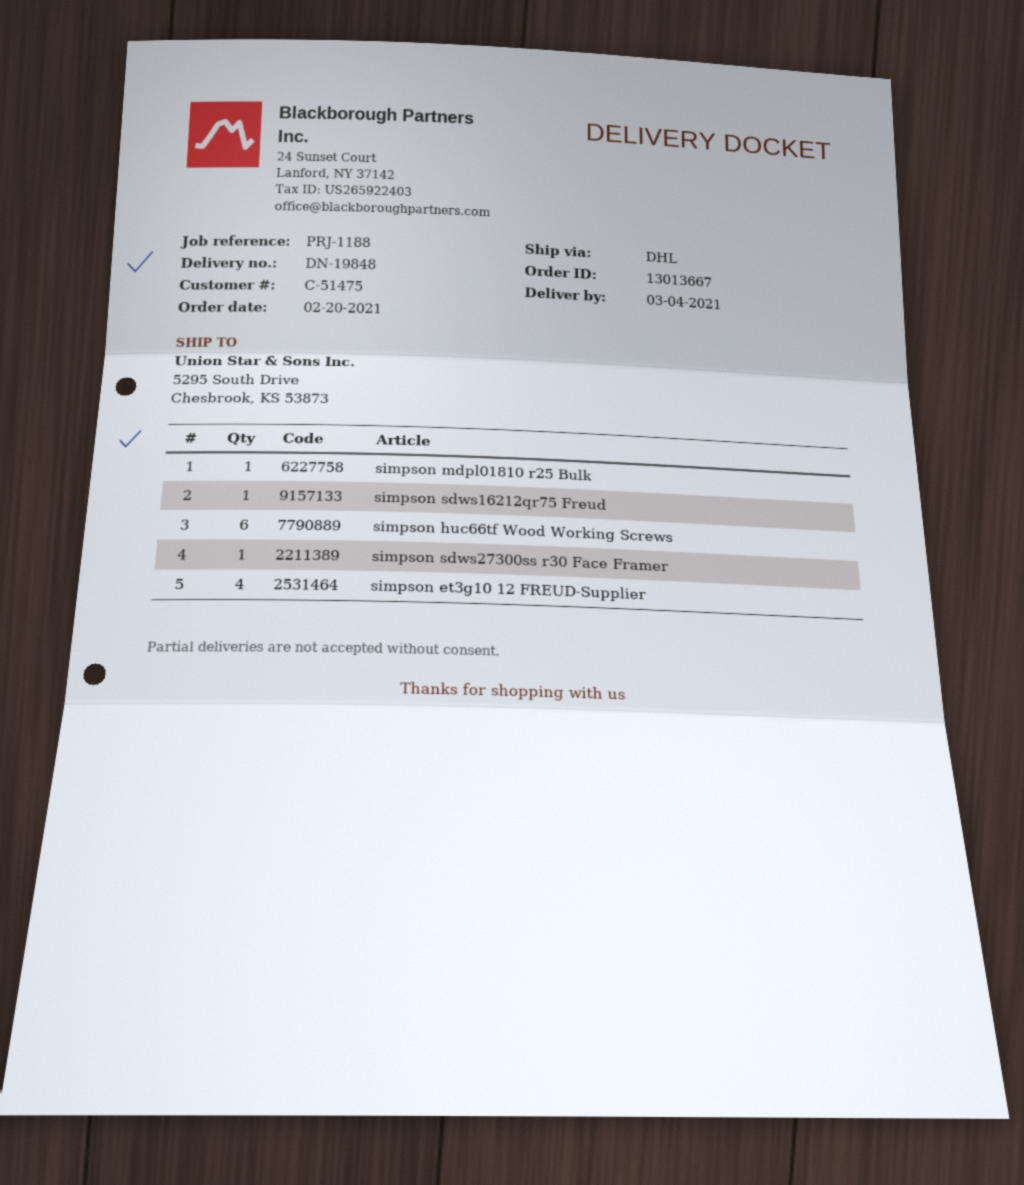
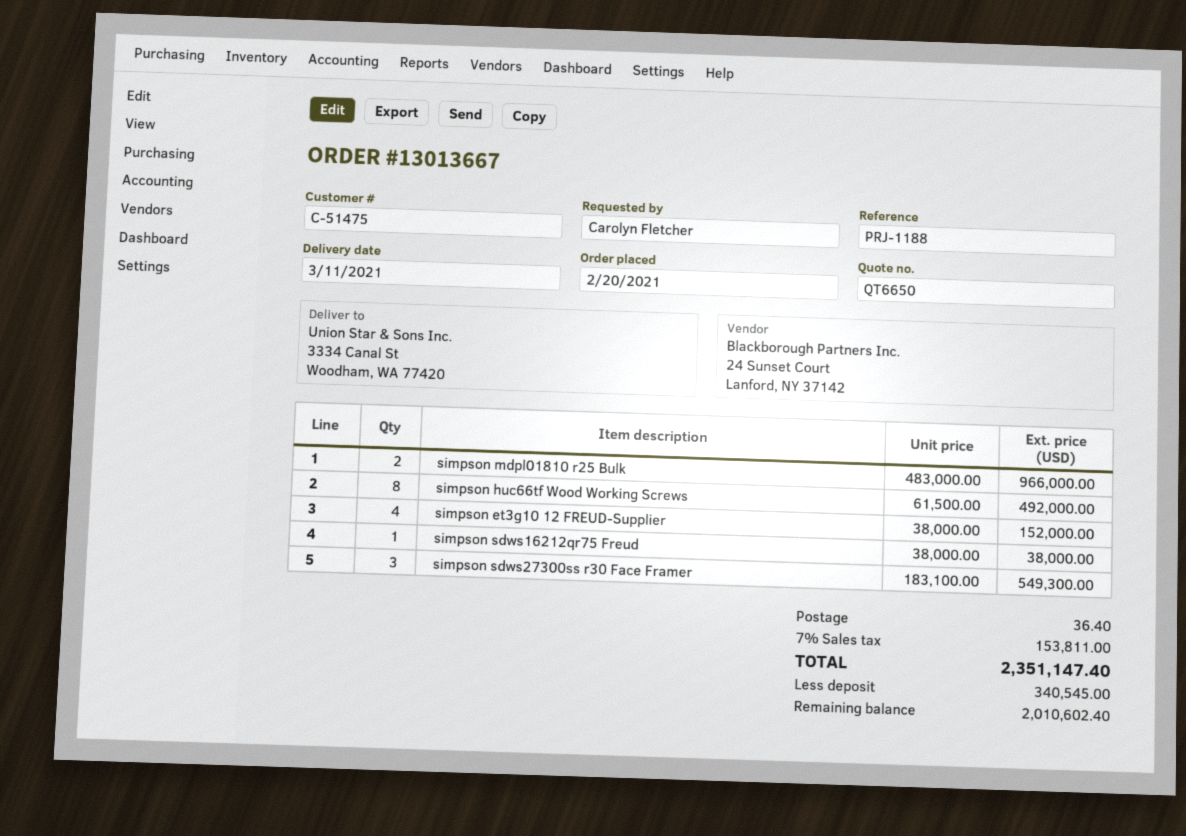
delivery date: 2021-03-04 -> 2021-03-11
ship to: 5295 South Drive, Chesbrook, KS 53873 -> 3334 Canal St, Woodham, WA 77420
simpson mdpl01810 r25 Bulk: 1 -> 2
simpson huc66tf Wood Working Screws: 6 -> 8
simpson sdws27300ss r30 Face Framer: 1 -> 3

